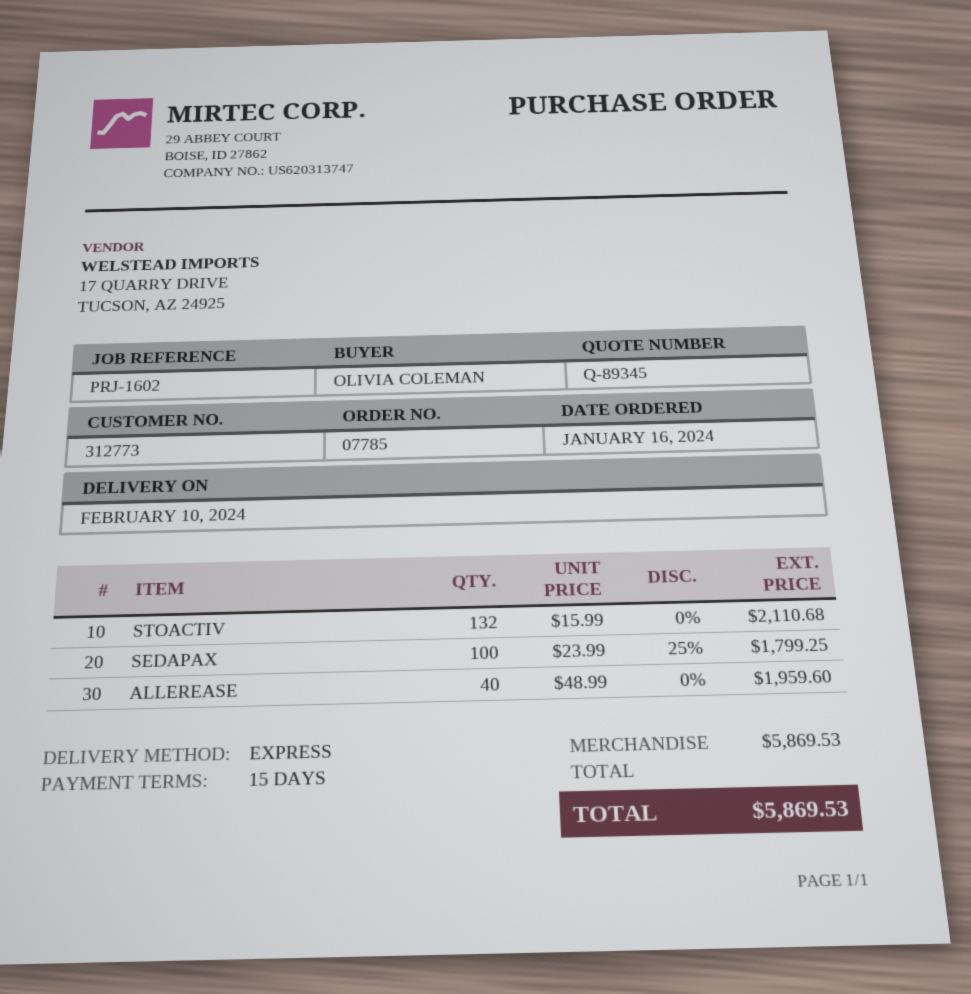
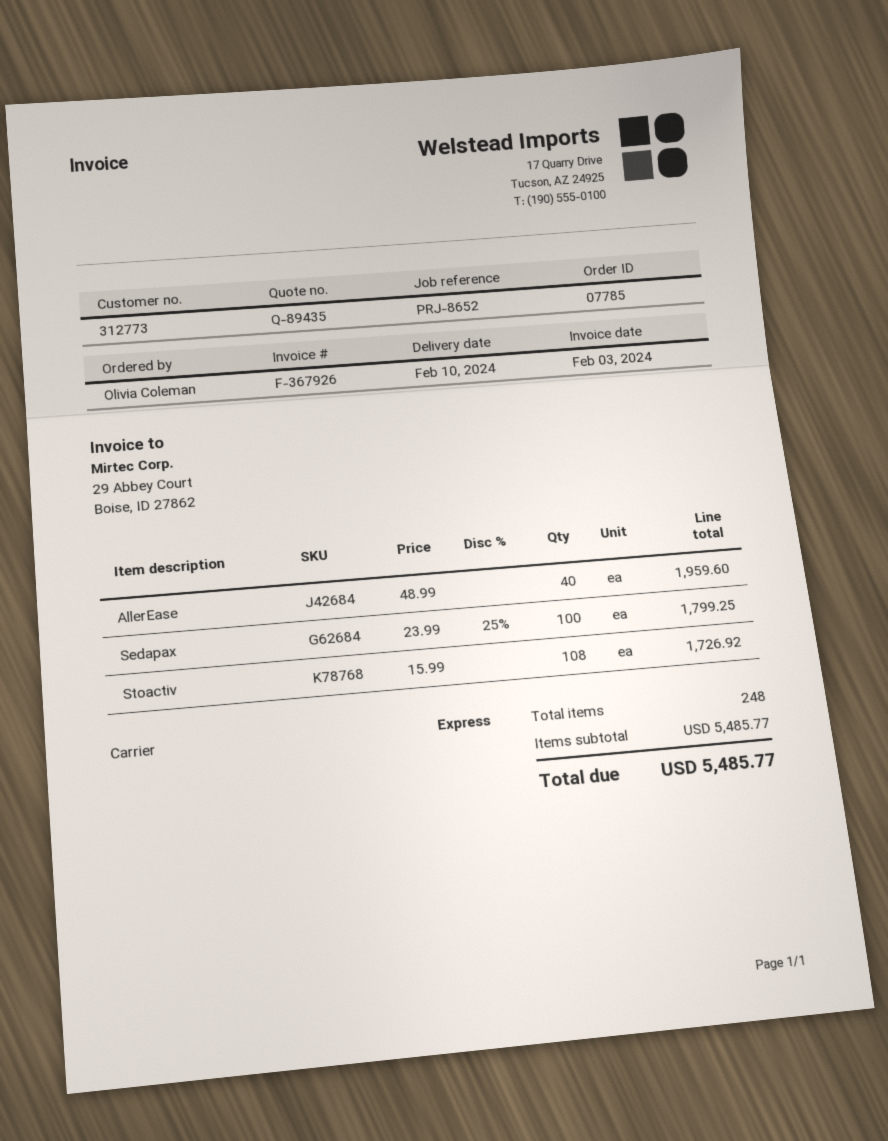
quote number: Q-89345 -> Q-89435
reference: PRJ-1602 -> PRJ-8652
STOACTIV: 132 x 15.99 = 2110.68 -> 108 x 15.99 = 1726.92
subtotal: 5869.53 -> 5485.77
total: 5869.53 -> 5485.77

